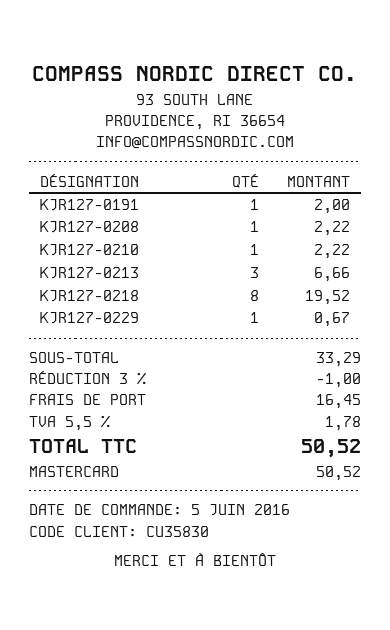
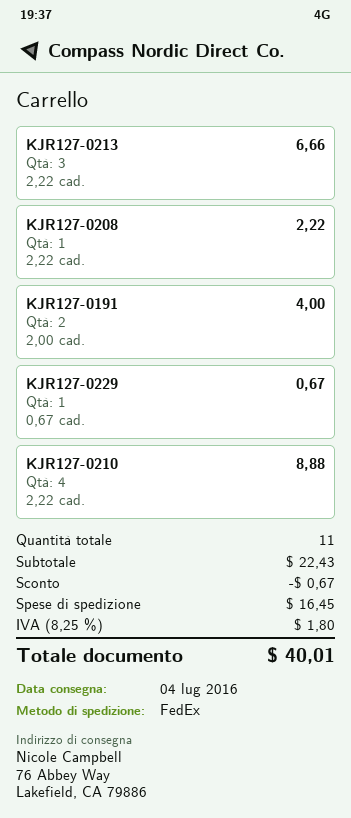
KJR127-0191: 1 for 2.00 -> 2 for 4.00
KJR127-0210: 1 for 2.22 -> 4 for 8.88
KJR127-0218: 8 for 19.52 -> none
subtotal: 33.29 -> 22.43
discount: 1.00 -> 0.67
tax: 5.5% = 1.78 -> 8.25% = 1.80
total: 50.52 -> 40.01

